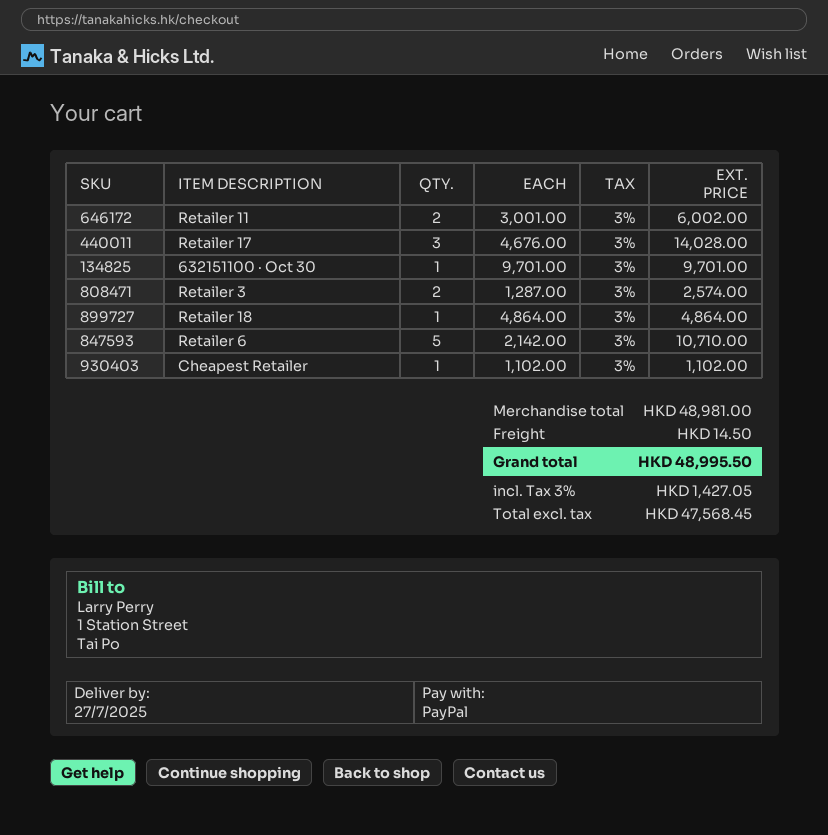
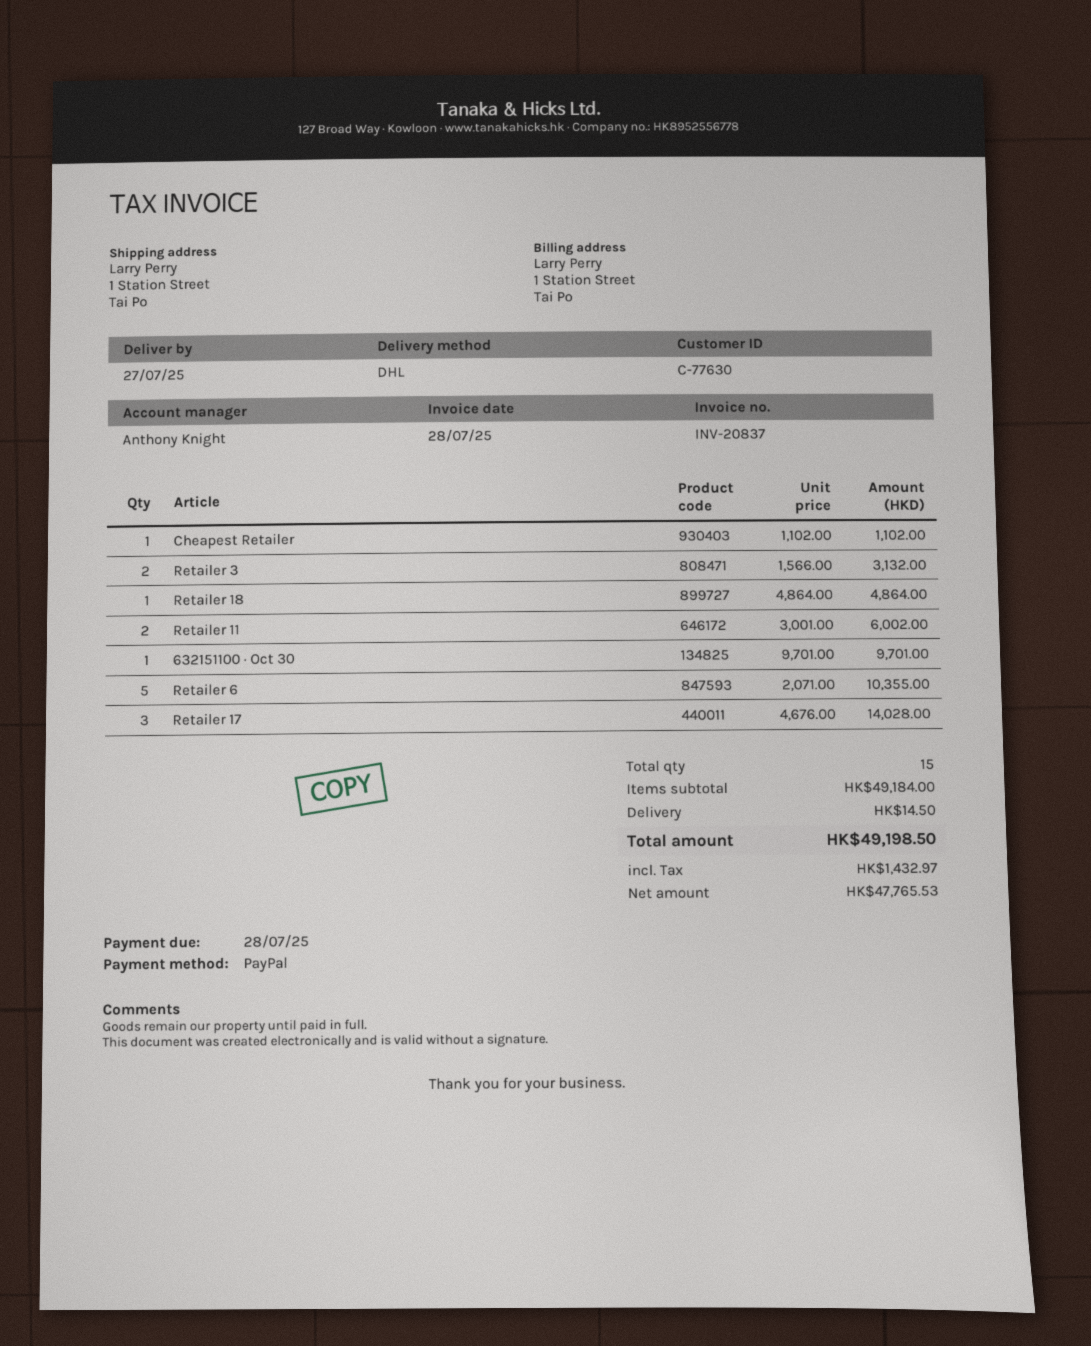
Retailer 3: 2 x 1287.00 = 2574.00 -> 2 x 1566.00 = 3132.00
Retailer 6: 5 x 2142.00 = 10710.00 -> 5 x 2071.00 = 10355.00
subtotal: 48981.00 -> 49184.00
net: 47568.45 -> 47765.53
tax: 1427.05 -> 1432.97
total: 48995.50 -> 49198.50

